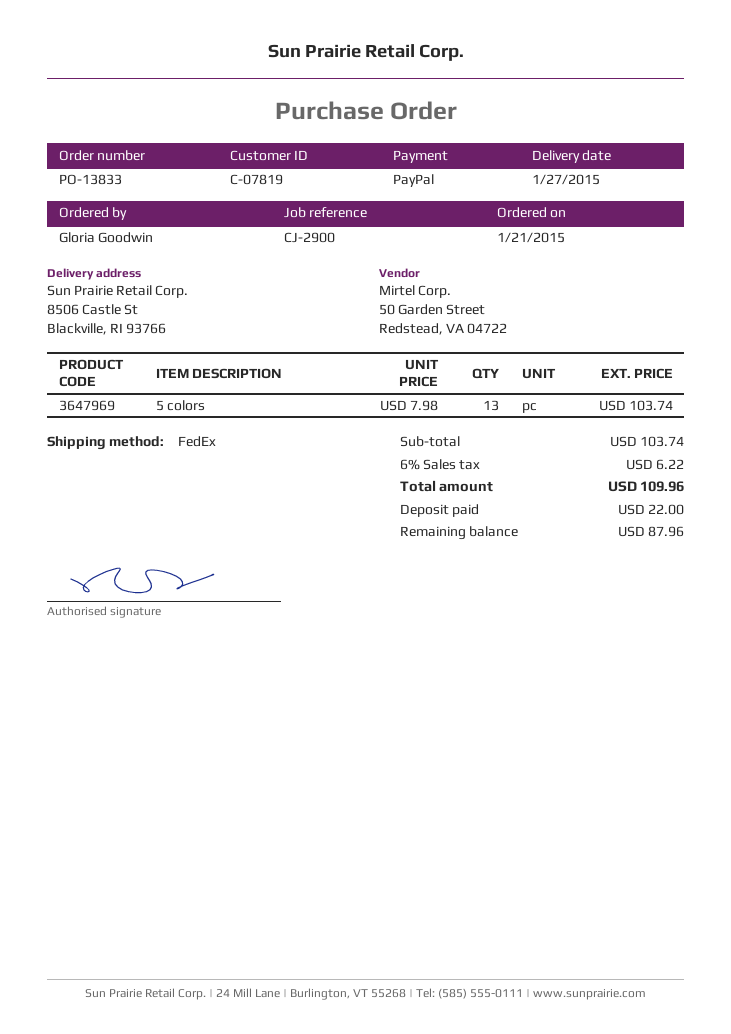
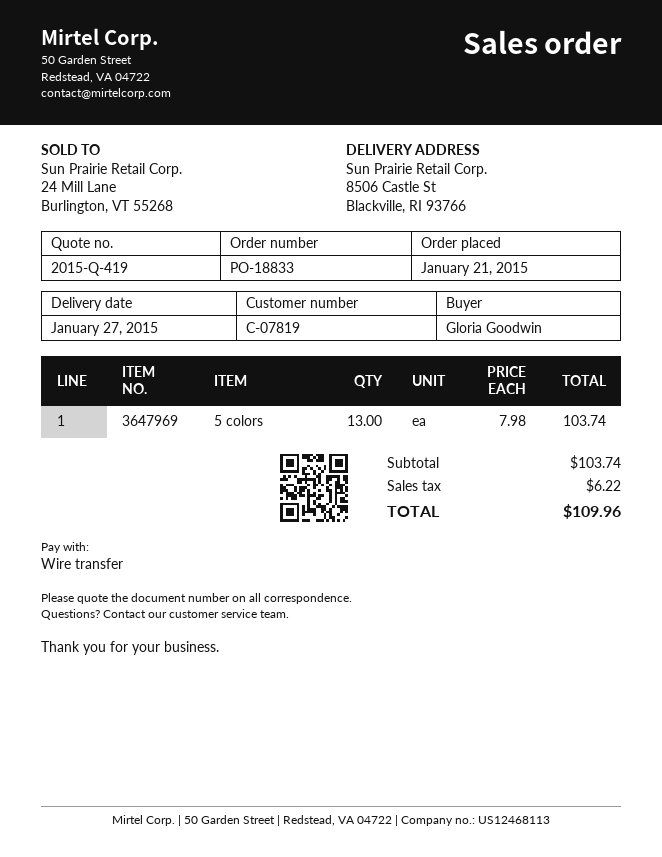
order number: PO-13833 -> PO-18833
payment method: PayPal -> bank transfer

